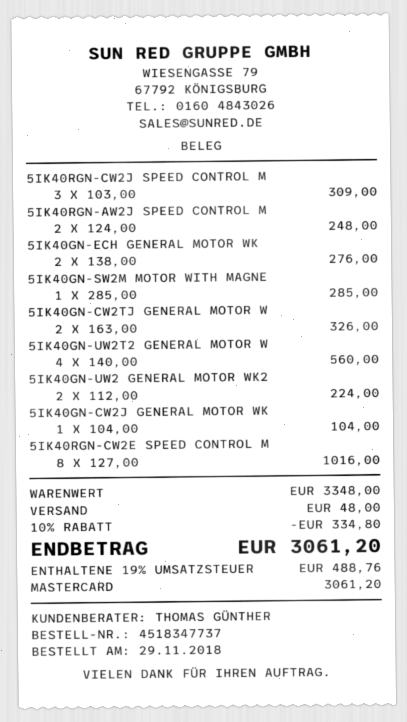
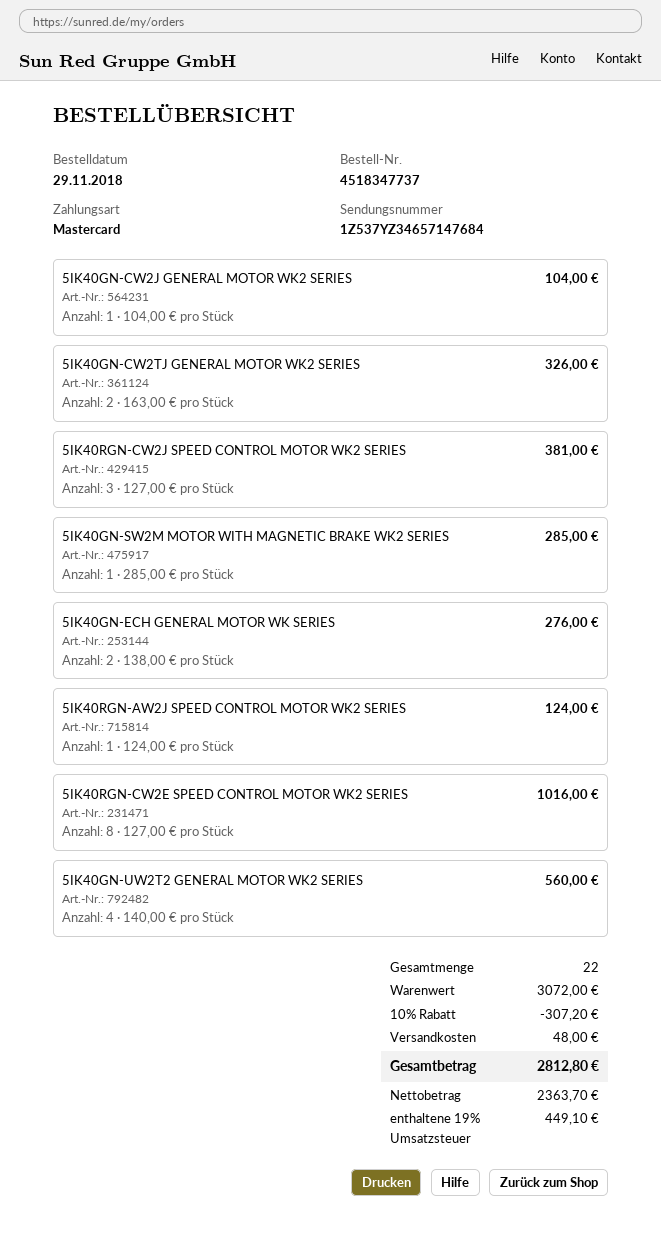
5IK40RGN-CW2J SPEED CONTROL M: 3 x 103.00 = 309.00 -> 3 x 127.00 = 381.00
5IK40RGN-AW2J SPEED CONTROL M: 2 x 124.00 = 248.00 -> 1 x 124.00 = 124.00
5IK40GN-UW2 GENERAL MOTOR WK2: 2 x 112.00 = 224.00 -> none
subtotal: 3348.00 -> 3072.00
discount: 10% = 334.80 -> 10% = 307.20
tax: 19% = 488.76 -> 19% = 449.10
total: 3061.20 -> 2812.80

